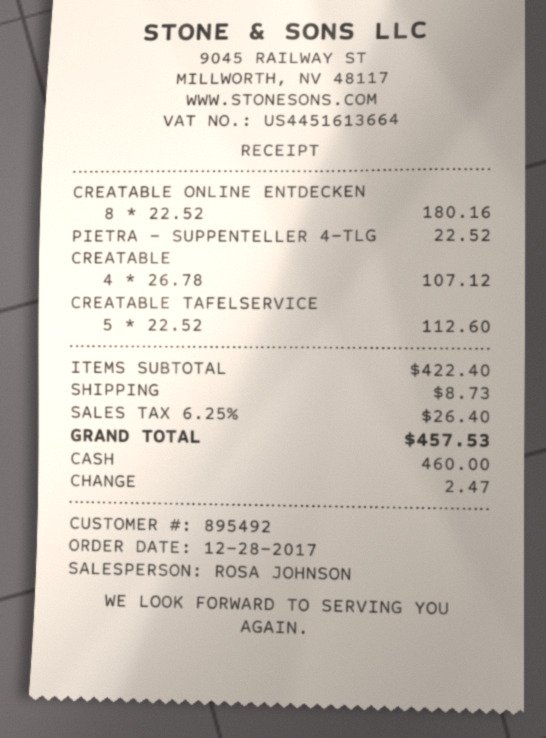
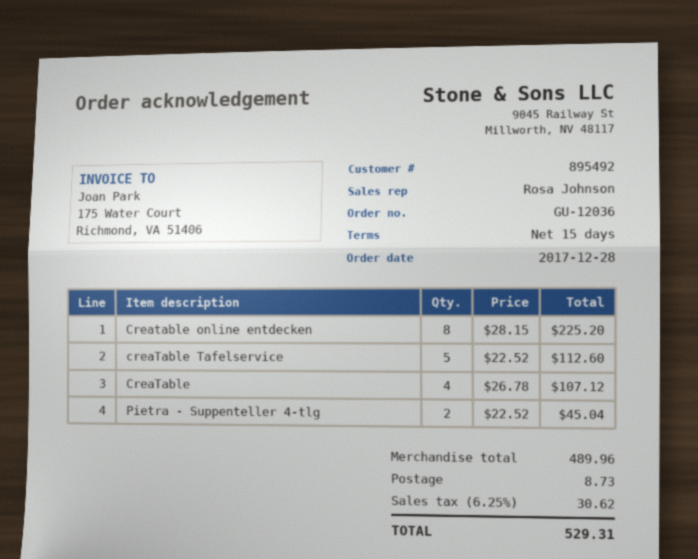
CREATABLE ONLINE ENTDECKEN: 8 x 22.52 = 180.16 -> 8 x 28.15 = 225.20
PIETRA - SUPPENTELLER 4-TLG: 1 x 22.52 = 22.52 -> 2 x 22.52 = 45.04
subtotal: 422.40 -> 489.96
tax: 6.25% = 26.40 -> 6.25% = 30.62
total: 457.53 -> 529.31

